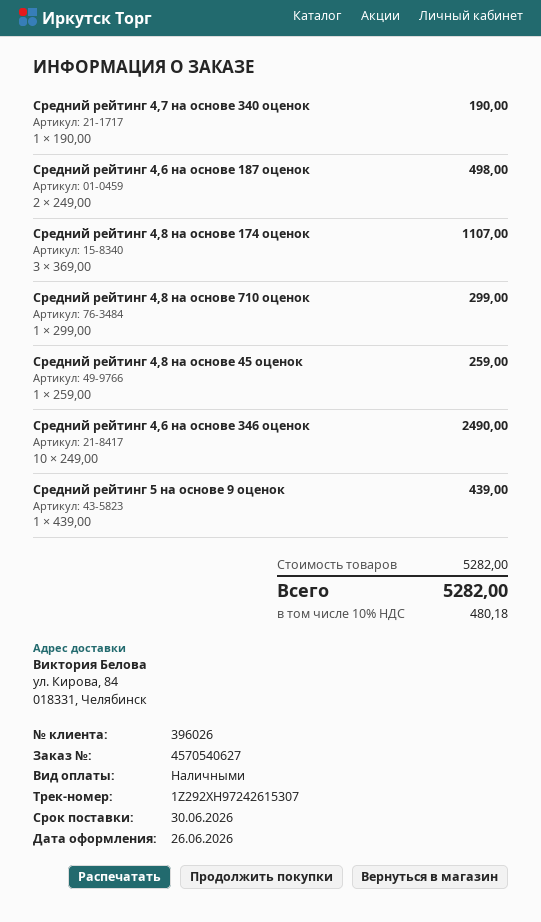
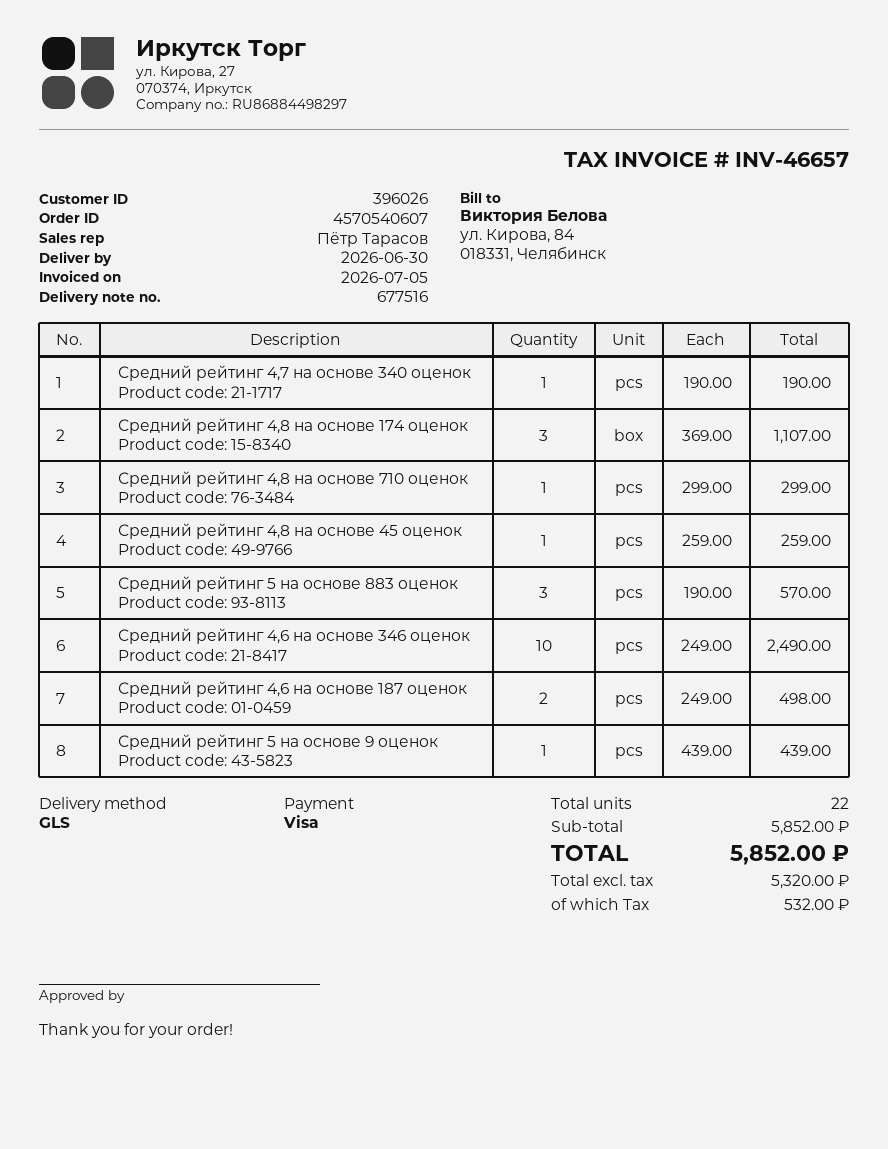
order number: 4570540627 -> 4570540607
payment method: cash -> Visa
Средний рейтинг 5 на основе 883 оценок: none -> 3 x 190.00 = 570.00
subtotal: 5282.00 -> 5852.00
tax: 480.18 -> 532.00
total: 5282.00 -> 5852.00

